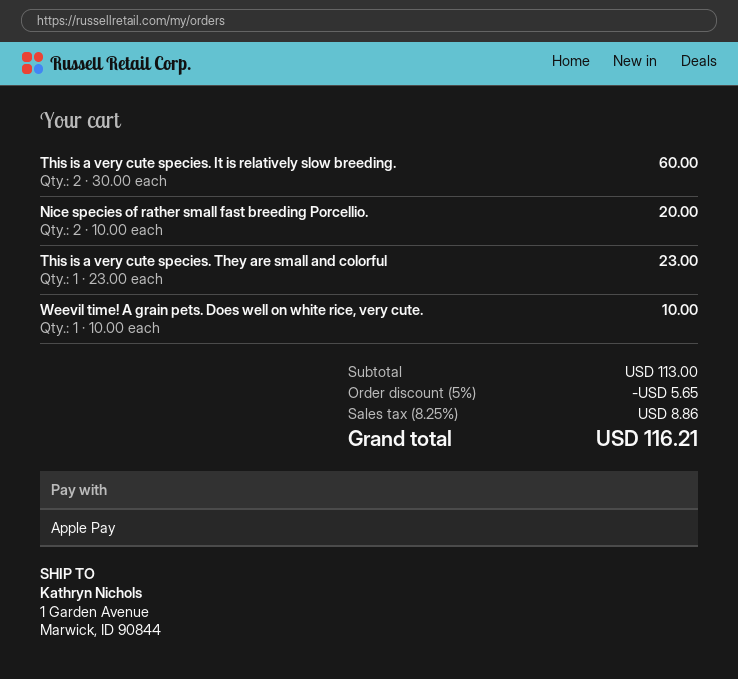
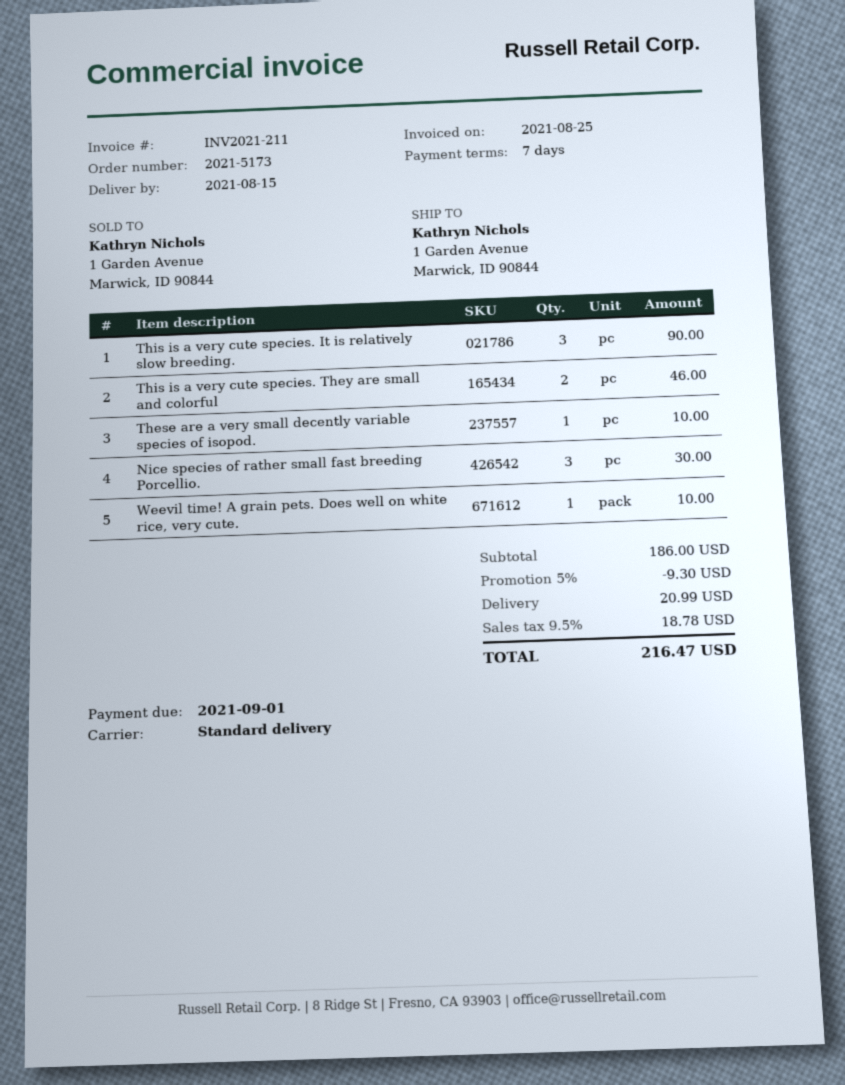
This is a very cute species. It is relatively slow breeding.: 2 for 60.00 -> 3 for 90.00
Nice species of rather small fast breeding Porcellio.: 2 for 20.00 -> 3 for 30.00
This is a very cute species. They are small and colorful: 1 for 23.00 -> 2 for 46.00
These are a very small decently variable species of isopod.: none -> 1 for 10.00
subtotal: 113.00 -> 186.00
discount: 5% = 5.65 -> 5% = 9.30
shipping: none -> 20.99
tax: 8.25% = 8.86 -> 9.5% = 18.78
total: 116.21 -> 216.47

